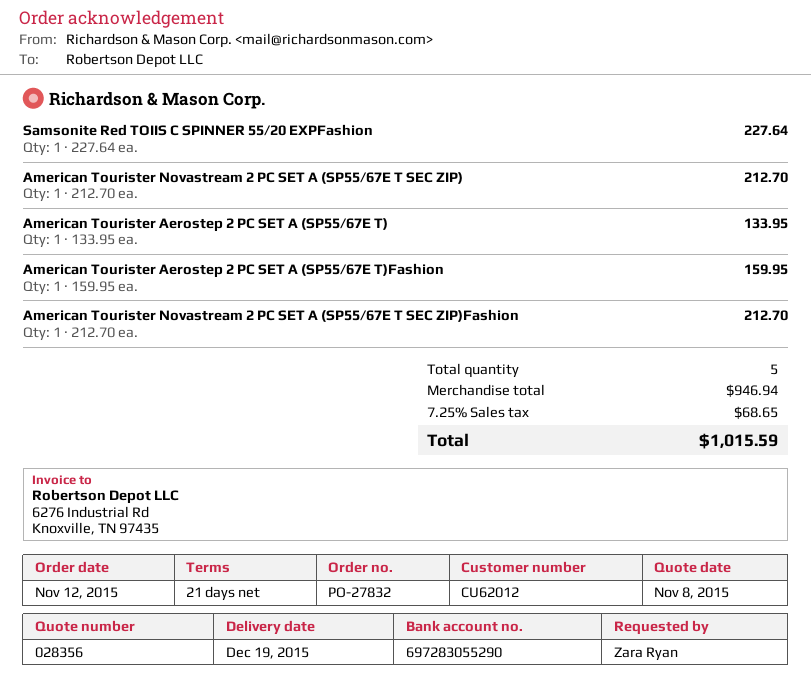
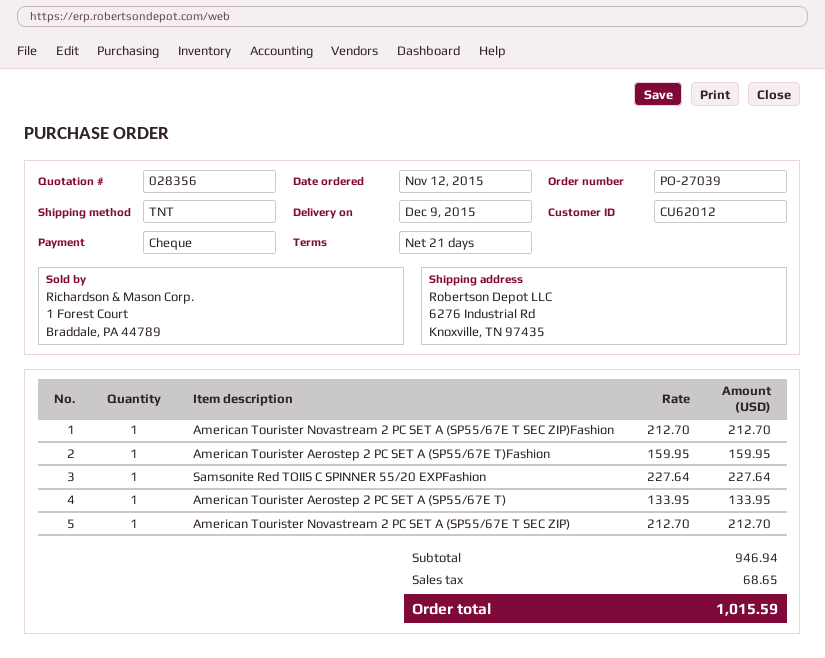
order number: PO-27832 -> PO-27039
delivery date: 2015-12-19 -> 2015-12-09

